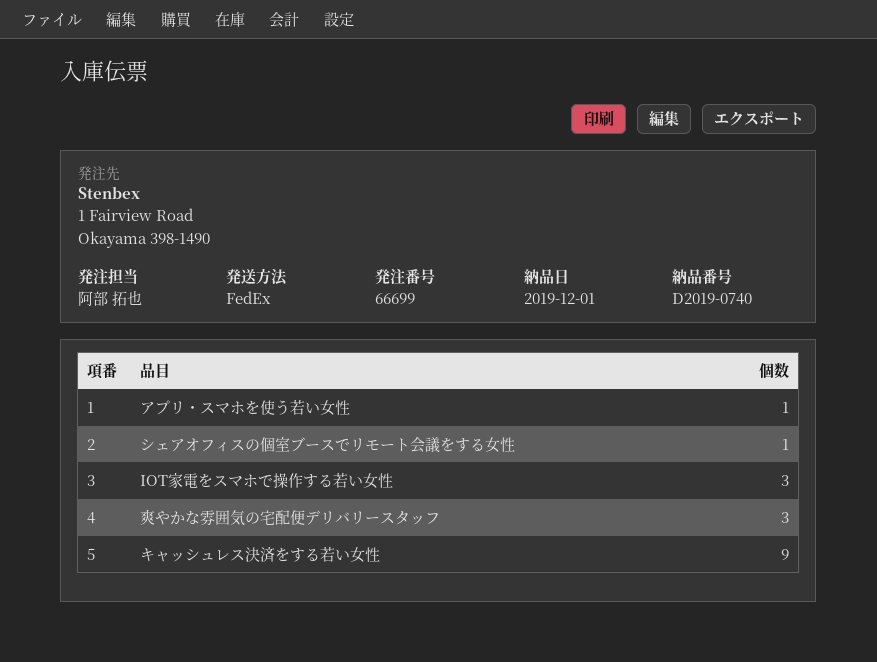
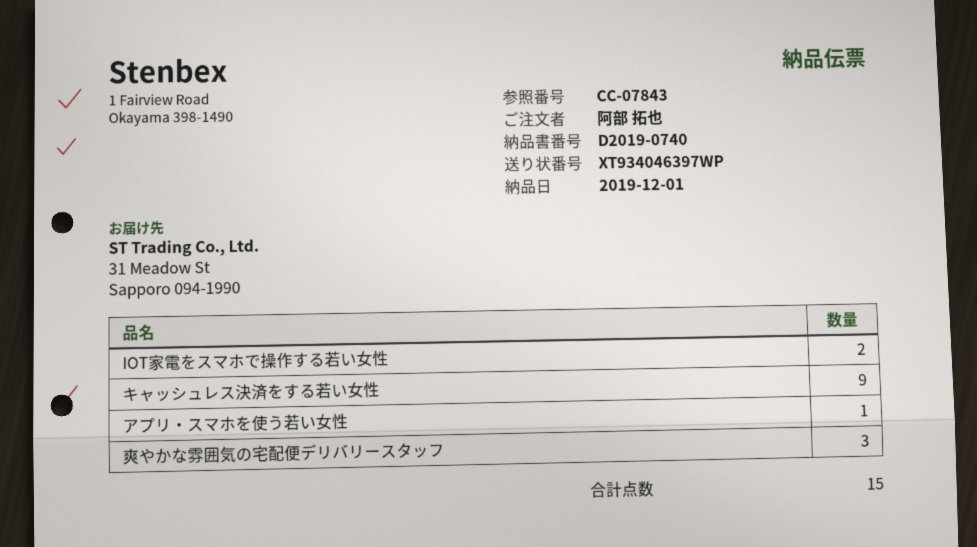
シェアオフィスの個室ブースでリモート会議をする女性: 1 -> none
IOT家電をスマホで操作する若い女性: 3 -> 2

